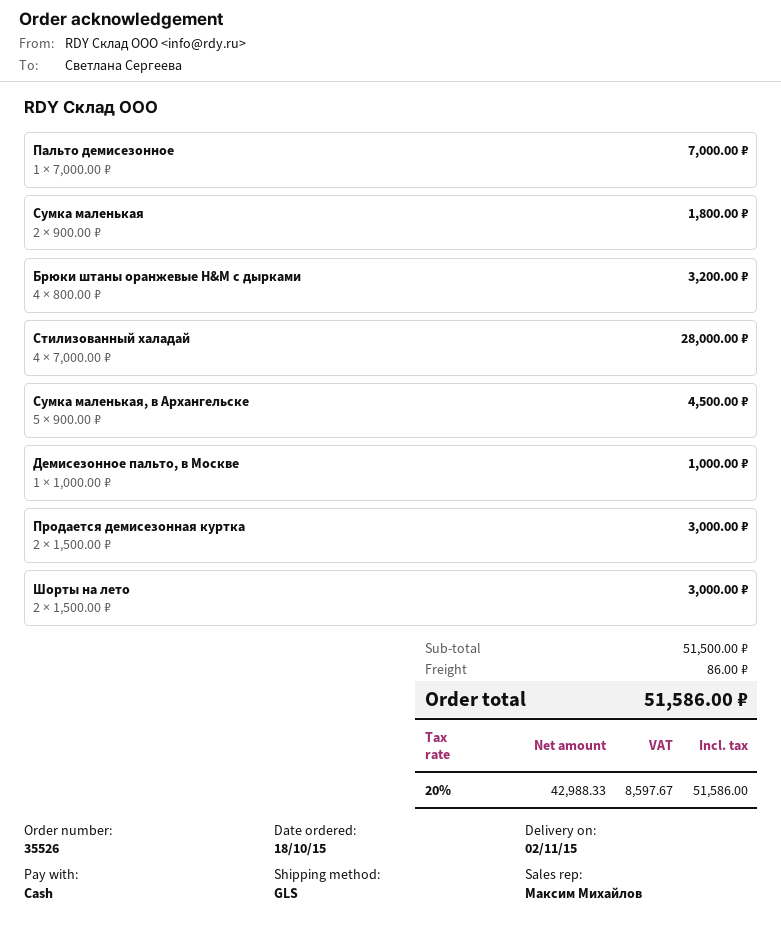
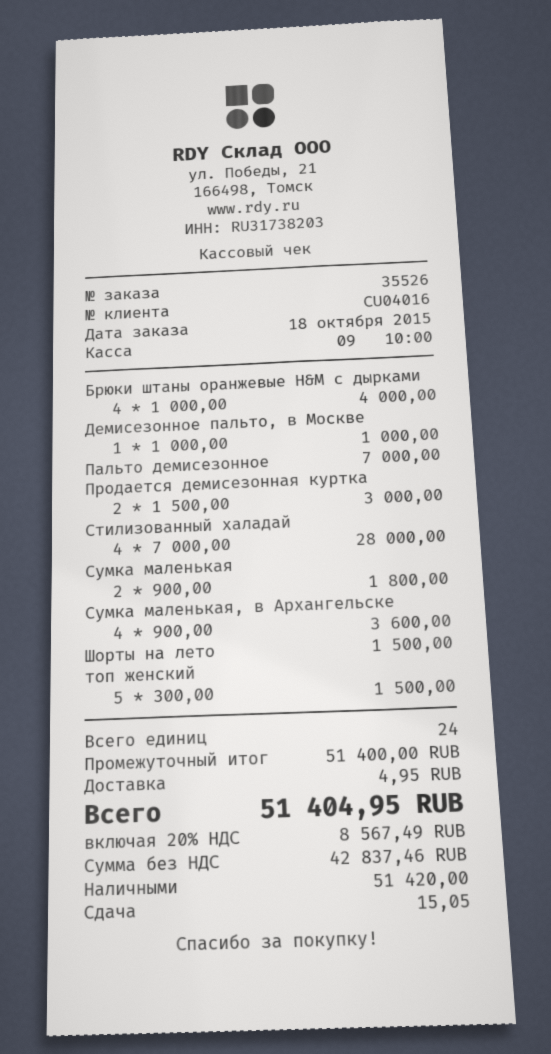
Брюки штаны оранжевые H&M с дырками: 4 x 800.00 = 3200.00 -> 4 x 1000.00 = 4000.00
Сумка маленькая, в Архангельске: 5 x 900.00 = 4500.00 -> 4 x 900.00 = 3600.00
Шорты на лето: 2 x 1500.00 = 3000.00 -> 1 x 1500.00 = 1500.00
топ женский: none -> 5 x 300.00 = 1500.00
subtotal: 51500.00 -> 51400.00
shipping: 86.00 -> 4.95
net: 42988.33 -> 42837.46
tax: 20% = 8597.67 -> 20% = 8567.49
total: 51586.00 -> 51404.95

